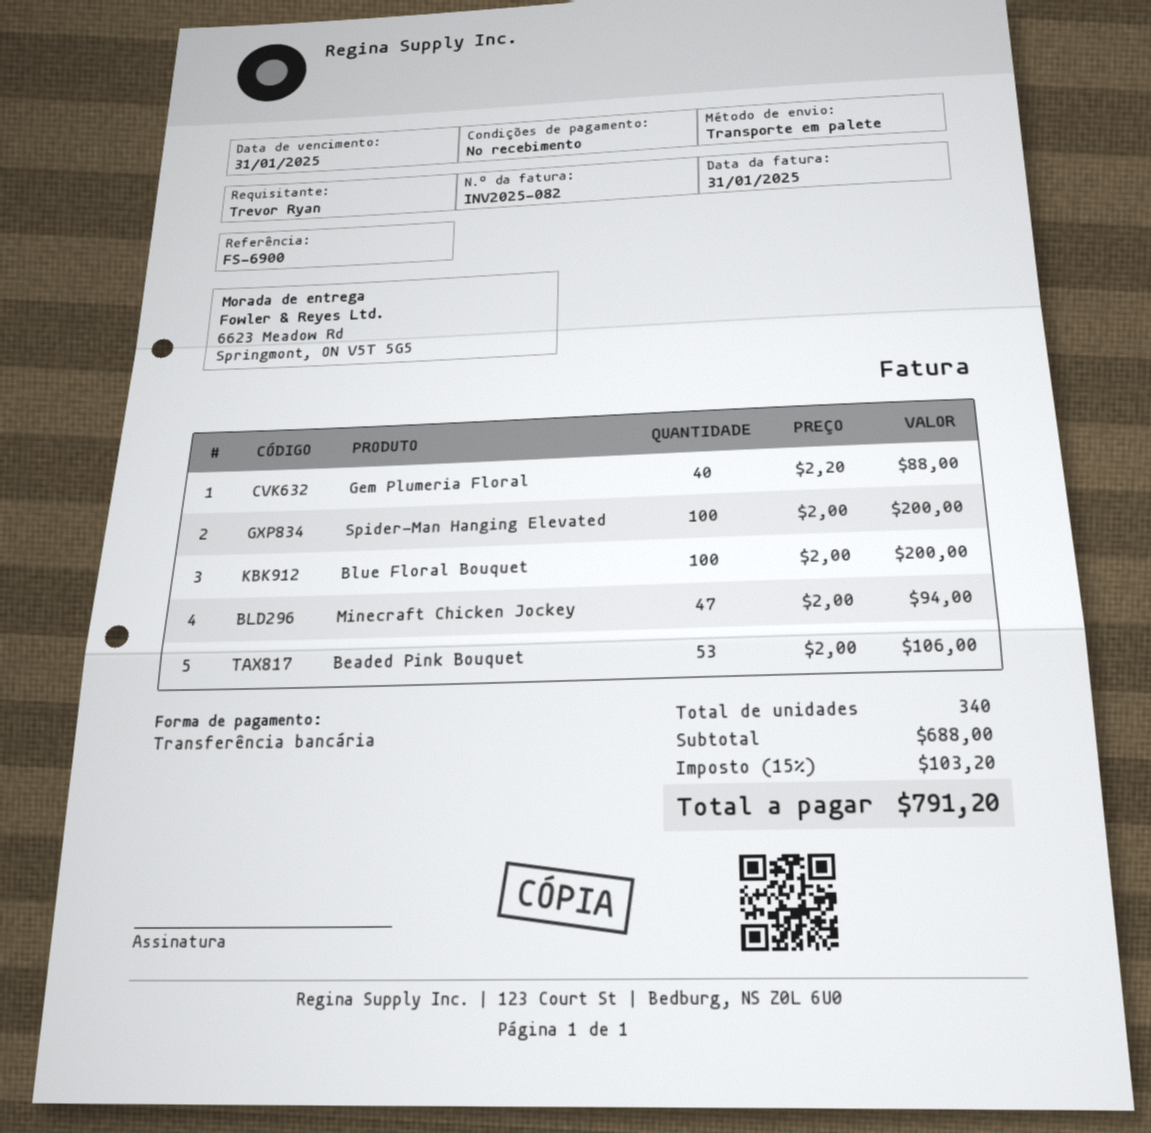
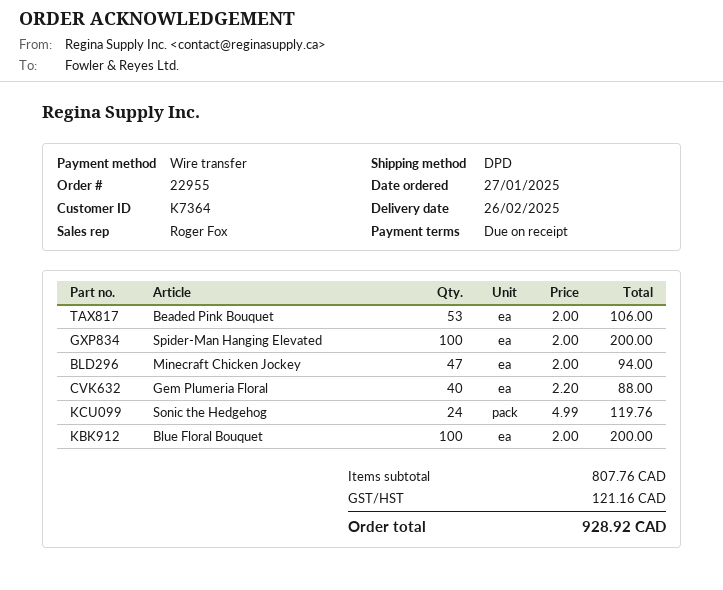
shipping method: pallet freight -> DPD
Sonic the Hedgehog: none -> 24 x 4.99 = 119.76
subtotal: 688.00 -> 807.76
tax: 103.20 -> 121.16
total: 791.20 -> 928.92

